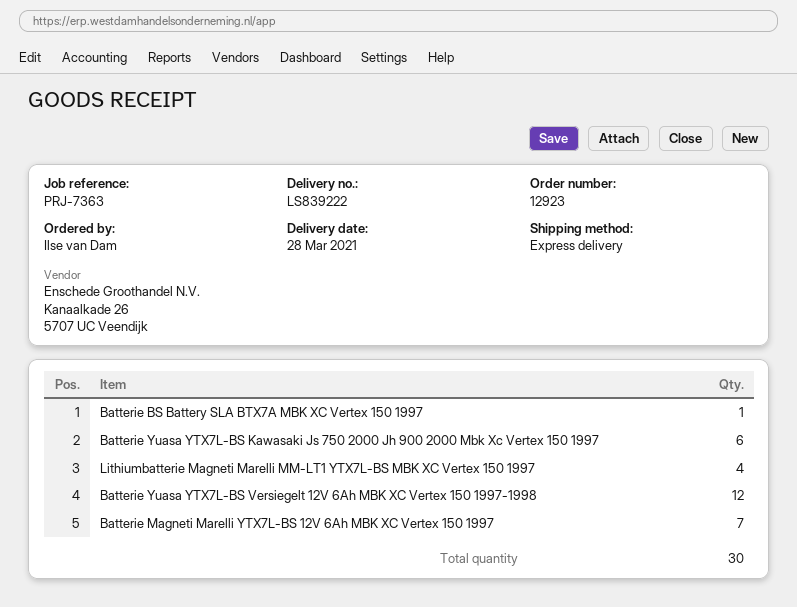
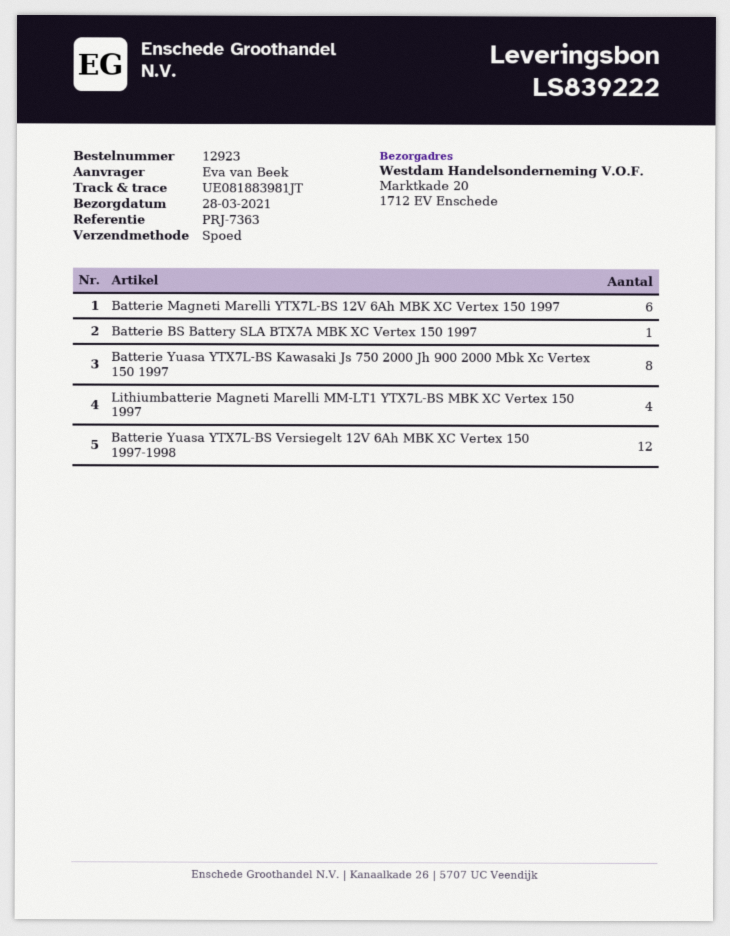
ordered by: Ilse van Dam -> Eva van Beek
Batterie Yuasa YTX7L-BS Kawasaki Js 750 2000 Jh 900 2000 Mbk Xc Vertex 150 1997: 6 -> 8
Batterie Magneti Marelli YTX7L-BS 12V 6Ah MBK XC Vertex 150 1997: 7 -> 6

